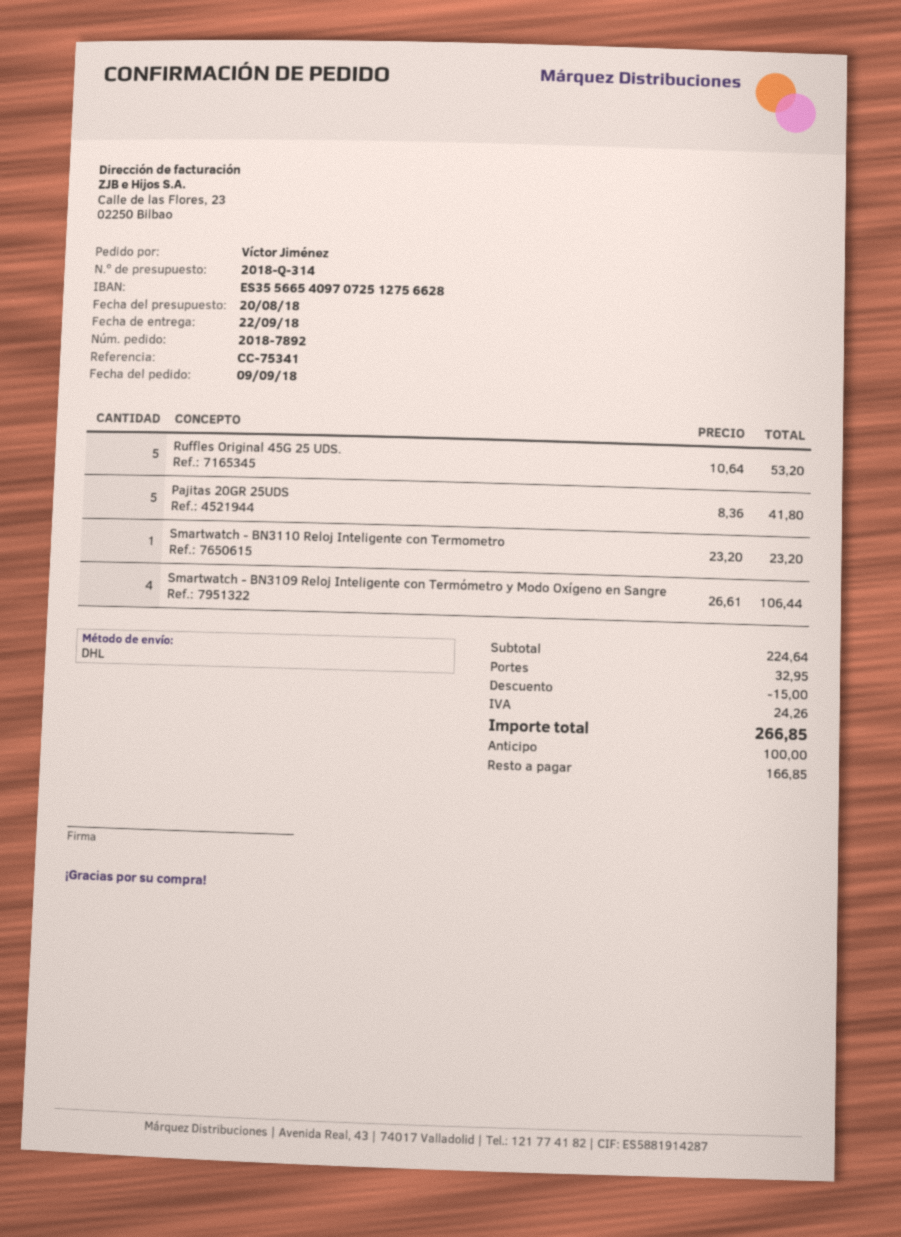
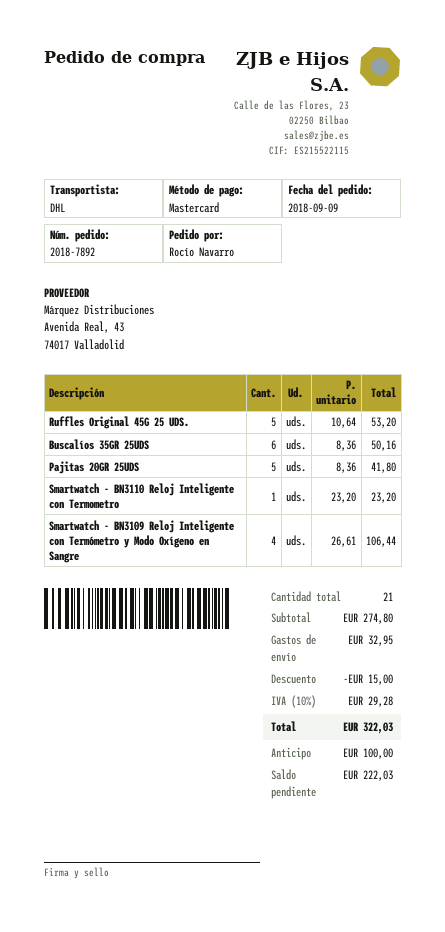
ordered by: Víctor Jiménez -> Rocío Navarro
Buscalíos 35GR 25UDS: none -> 6 x 8.36 = 50.16
subtotal: 224.64 -> 274.80
tax: 24.26 -> 29.28
total: 266.85 -> 322.03
balance: 166.85 -> 222.03

